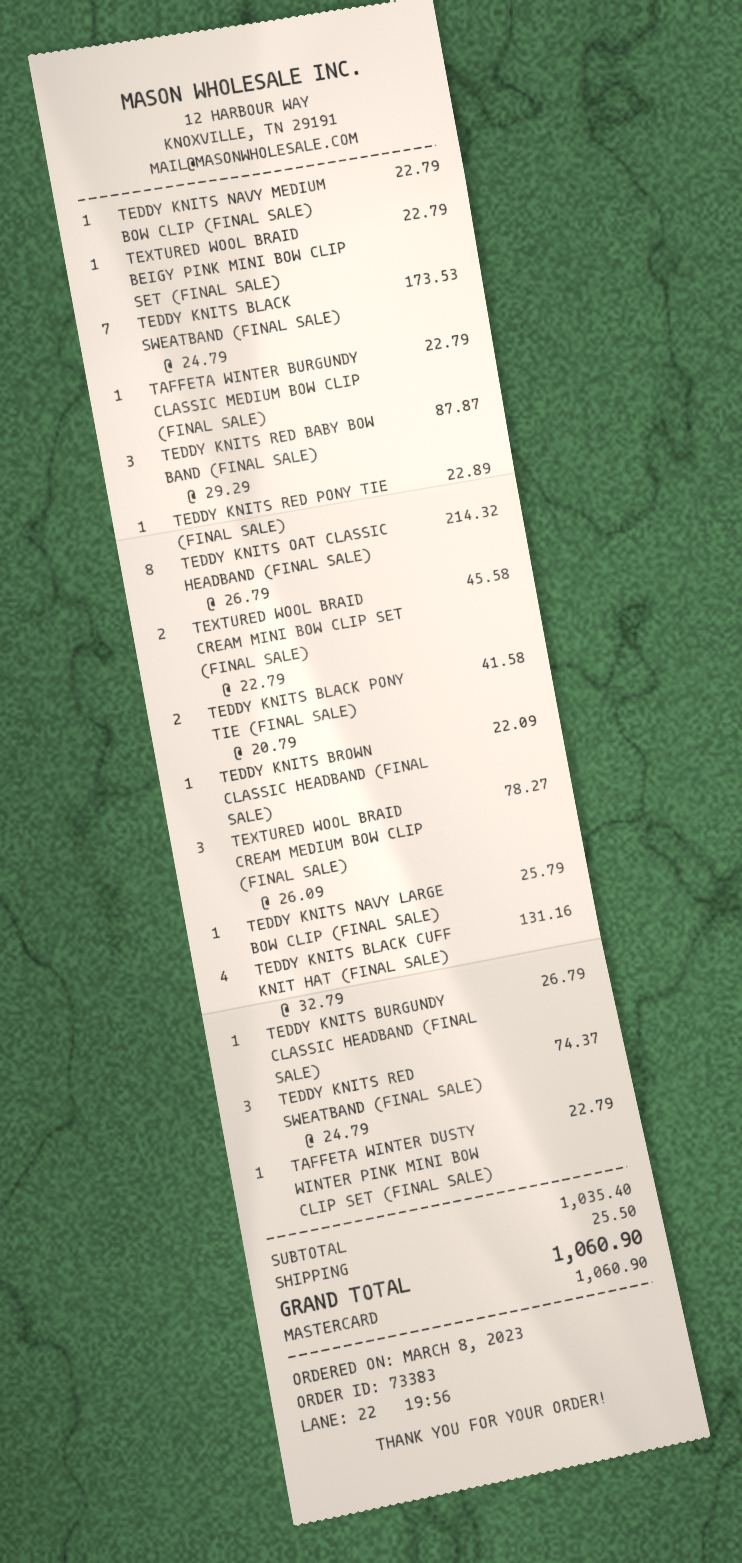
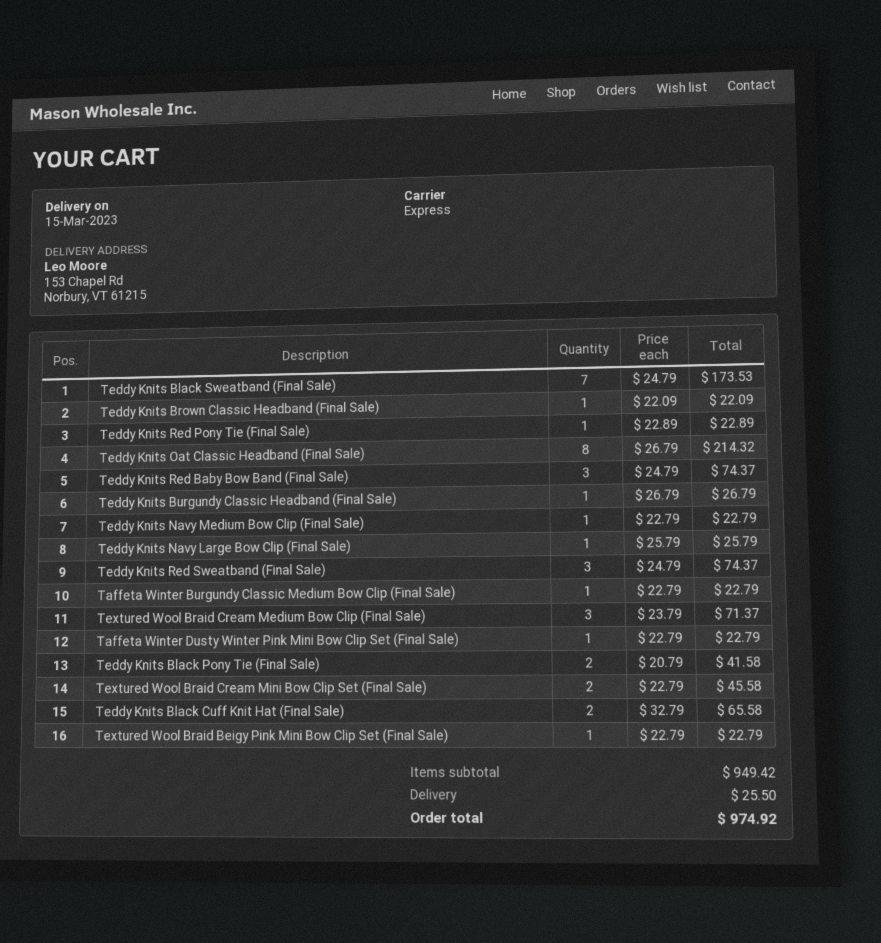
TEDDY KNITS RED BABY BOW BAND (FINAL SALE): 3 x 29.29 = 87.87 -> 3 x 24.79 = 74.37
TEXTURED WOOL BRAID CREAM MEDIUM BOW CLIP (FINAL SALE): 3 x 26.09 = 78.27 -> 3 x 23.79 = 71.37
TEDDY KNITS BLACK CUFF KNIT HAT (FINAL SALE): 4 x 32.79 = 131.16 -> 2 x 32.79 = 65.58
subtotal: 1035.40 -> 949.42
total: 1060.90 -> 974.92

